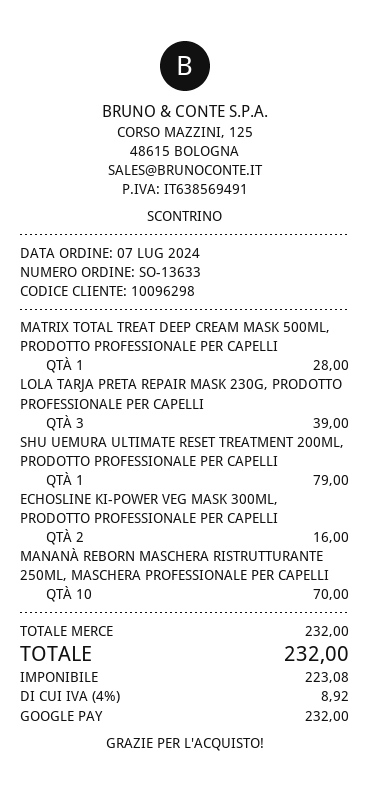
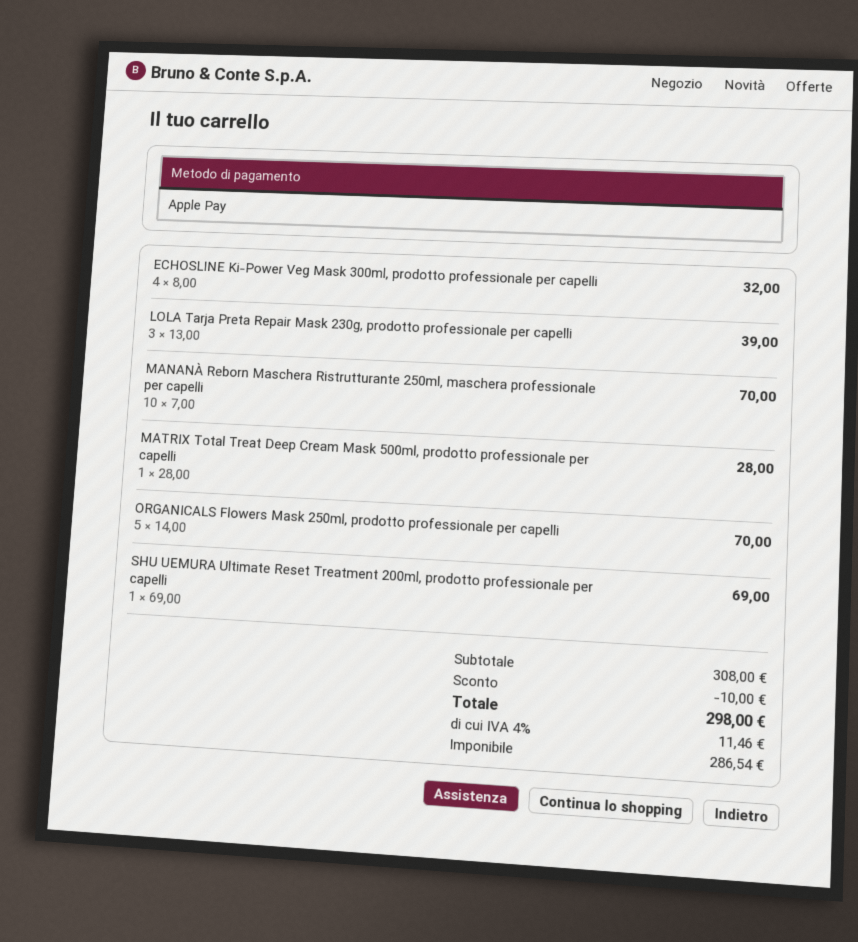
payment method: Google Pay -> Apple Pay
SHU UEMURA ULTIMATE RESET TREATMENT 200ML, PRODOTTO PROFESSIONALE PER CAPELLI: 1 for 79.00 -> 1 for 69.00
ECHOSLINE KI-POWER VEG MASK 300ML, PRODOTTO PROFESSIONALE PER CAPELLI: 2 for 16.00 -> 4 for 32.00
ORGANICALS Flowers Mask 250ml, prodotto professionale per capelli: none -> 5 for 70.00
subtotal: 232.00 -> 308.00
discount: none -> 10.00
net: 223.08 -> 286.54
tax: 4% = 8.92 -> 4% = 11.46
total: 232.00 -> 298.00

